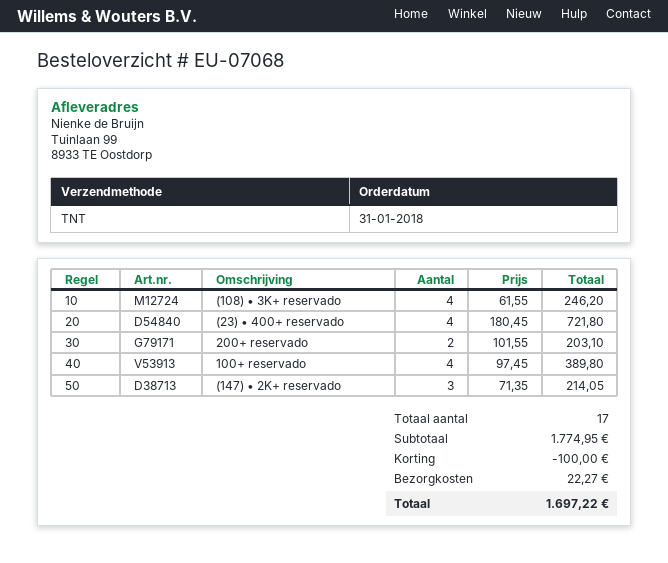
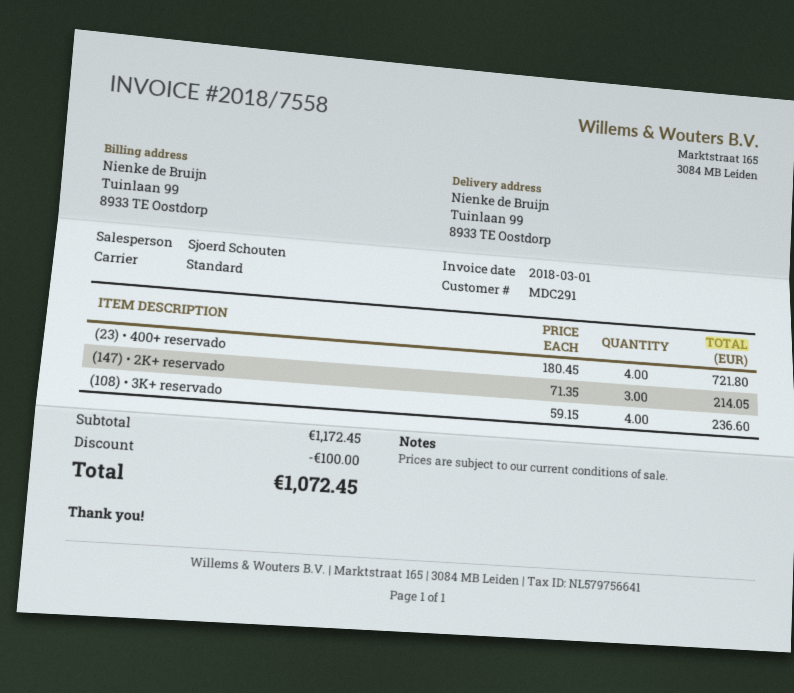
shipping method: TNT -> standard
(108) • 3K+ reservado: 4 x 61.55 = 246.20 -> 4 x 59.15 = 236.60
200+ reservado: 2 x 101.55 = 203.10 -> none
100+ reservado: 4 x 97.45 = 389.80 -> none
subtotal: 1774.95 -> 1172.45
shipping: 22.27 -> none
total: 1697.22 -> 1072.45

